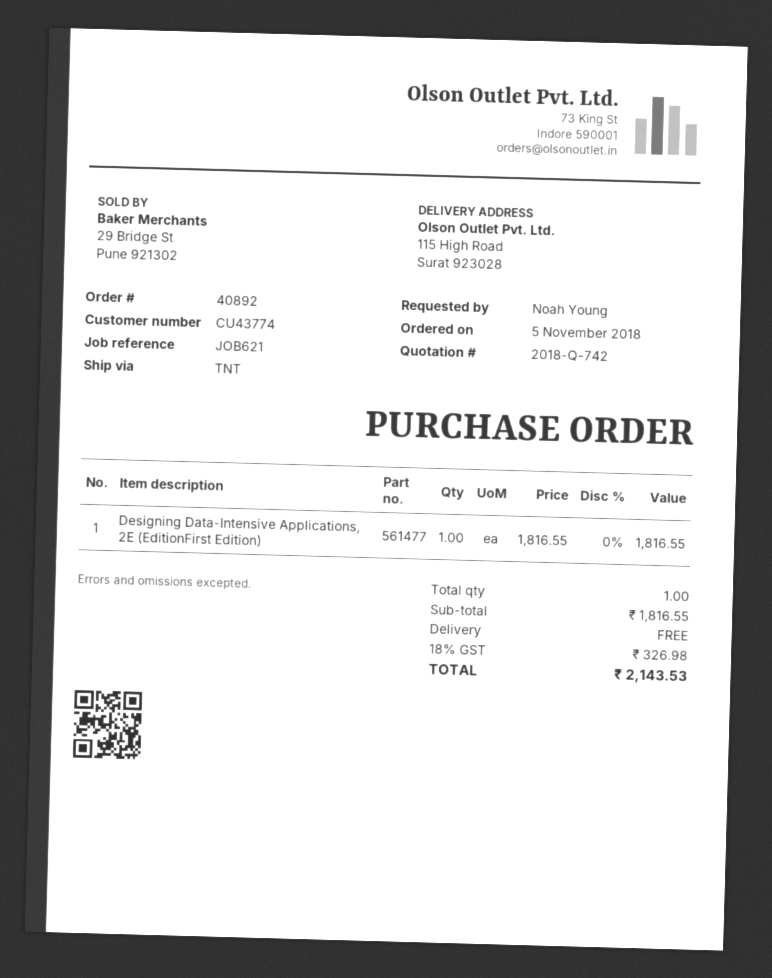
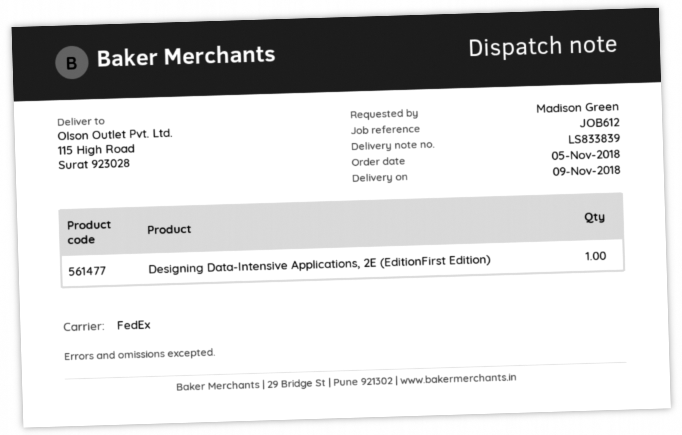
reference: JOB621 -> JOB612
ordered by: Noah Young -> Madison Green
shipping method: TNT -> FedEx

